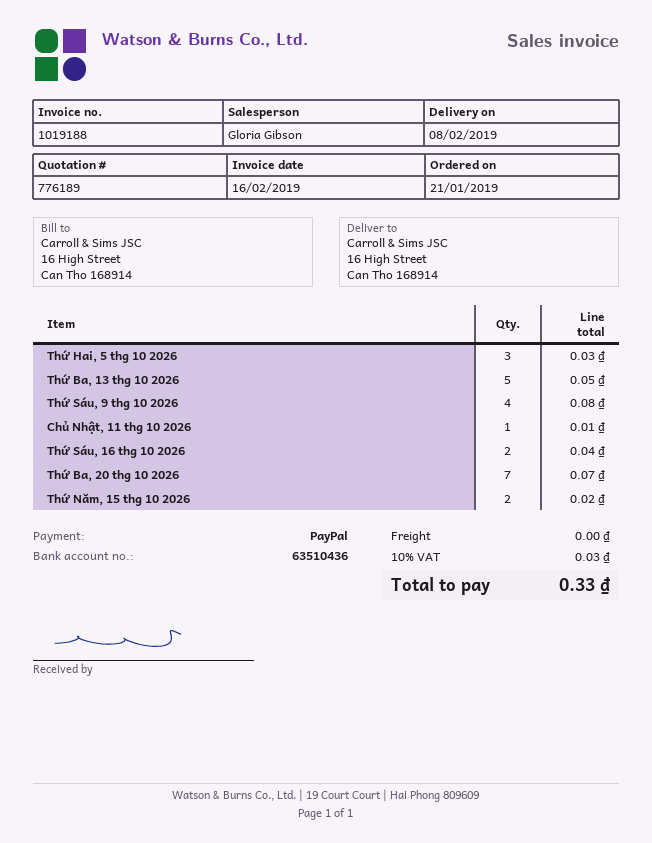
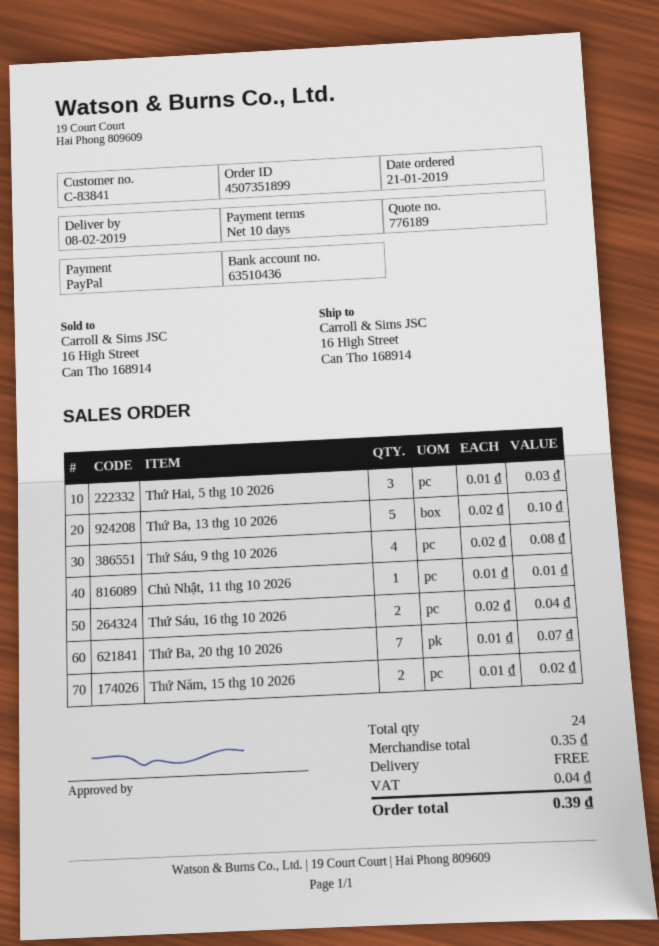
Thứ Ba, 13 thg 10 2026: 5 for 0.05 -> 5 for 0.10
tax: 0.03 -> 0.04
total: 0.33 -> 0.39

